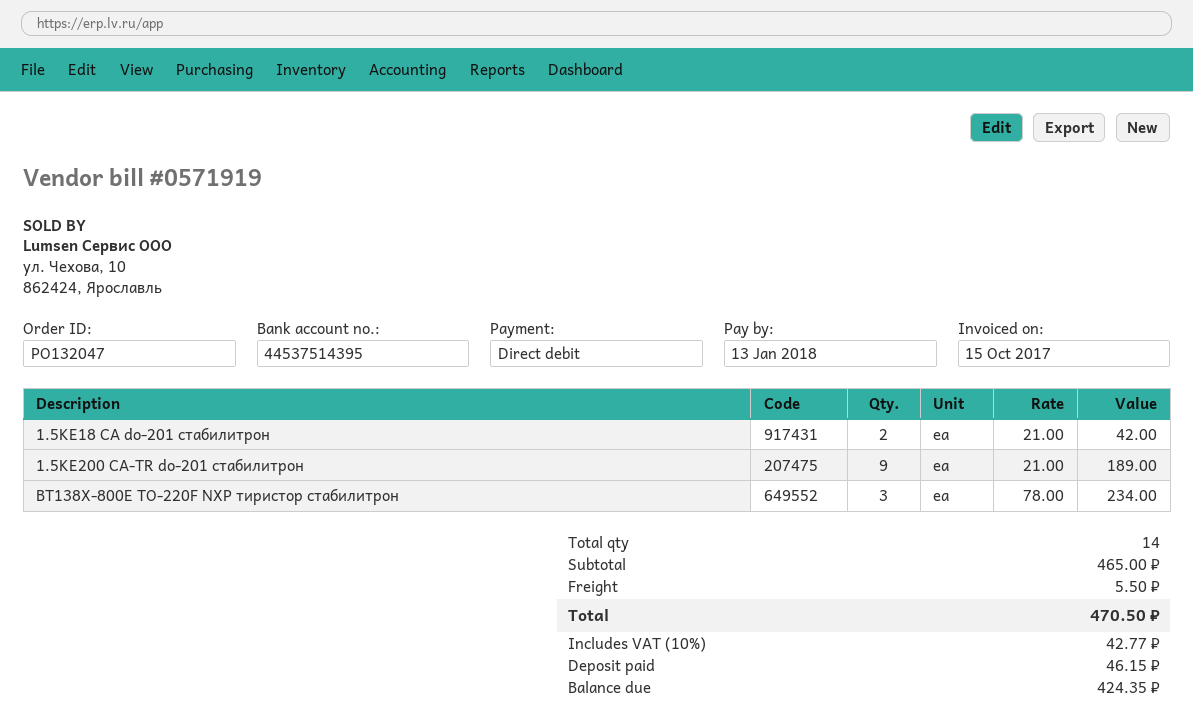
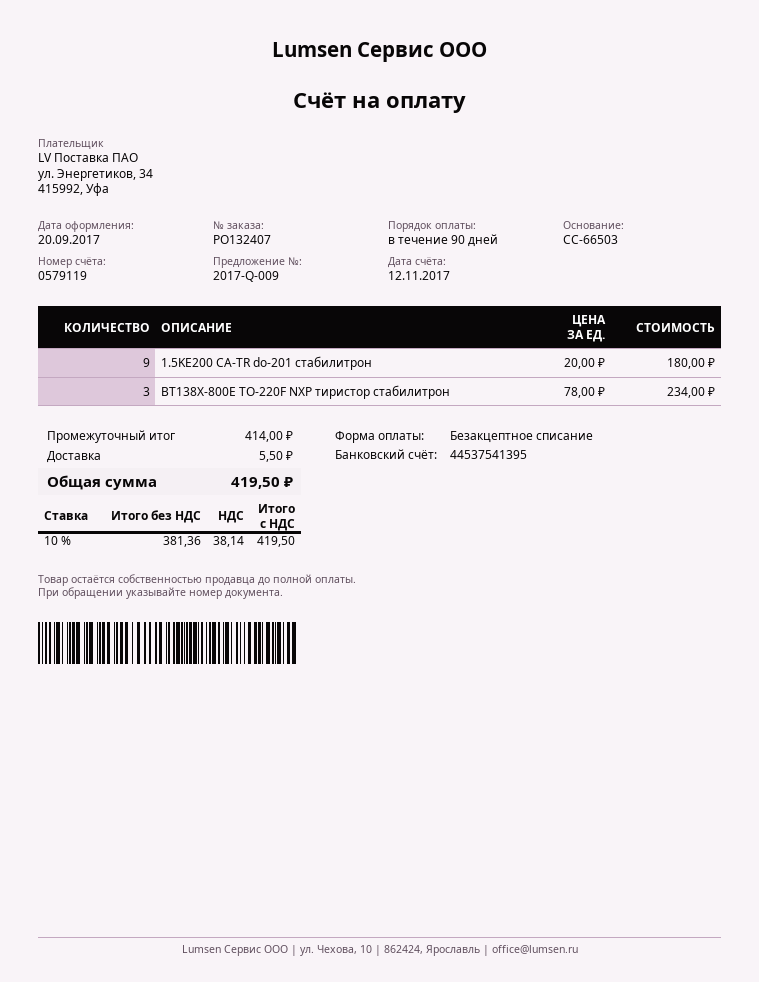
order number: PO132047 -> PO132407
invoice number: 0571919 -> 0579119
invoice date: 2017-10-15 -> 2017-11-12
bank account: 44537514395 -> 44537541395
1.5KE18 CA do-201 стабилитрон: 2 x 21.00 = 42.00 -> none
1.5KE200 CA-TR do-201 стабилитрон: 9 x 21.00 = 189.00 -> 9 x 20.00 = 180.00
subtotal: 465.00 -> 414.00
tax: 10% = 42.77 -> 10% = 38.14
total: 470.50 -> 419.50

